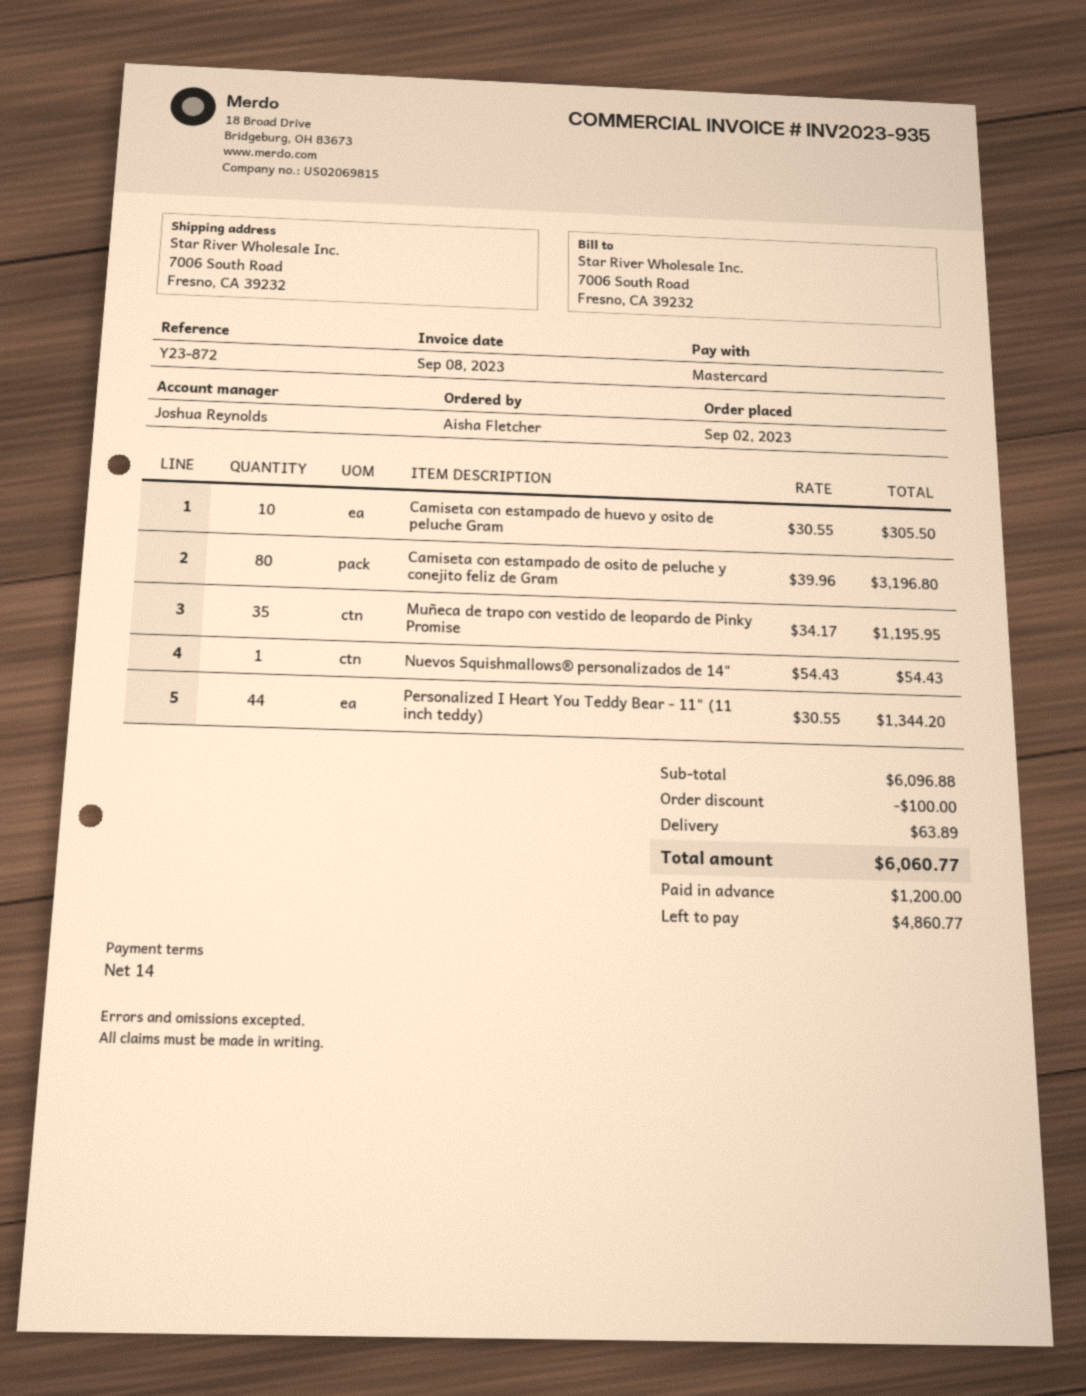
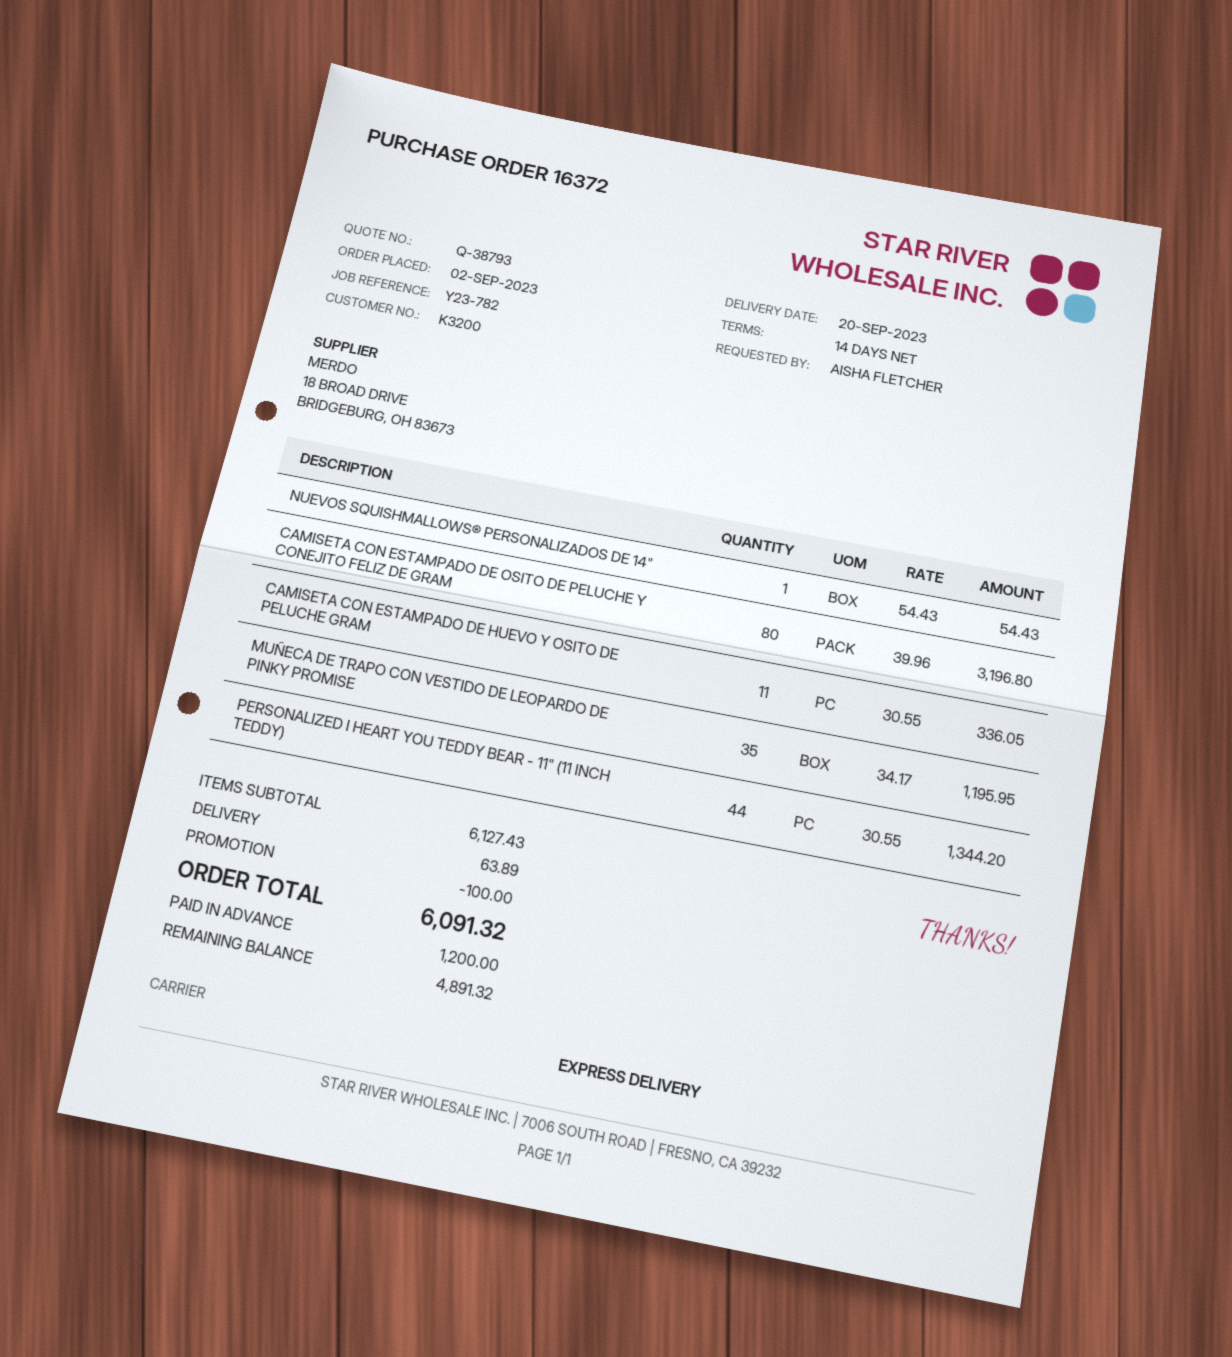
reference: Y23-872 -> Y23-782
Camiseta con estampado de huevo y osito de peluche Gram: 10 x 30.55 = 305.50 -> 11 x 30.55 = 336.05
subtotal: 6096.88 -> 6127.43
total: 6060.77 -> 6091.32
balance: 4860.77 -> 4891.32

